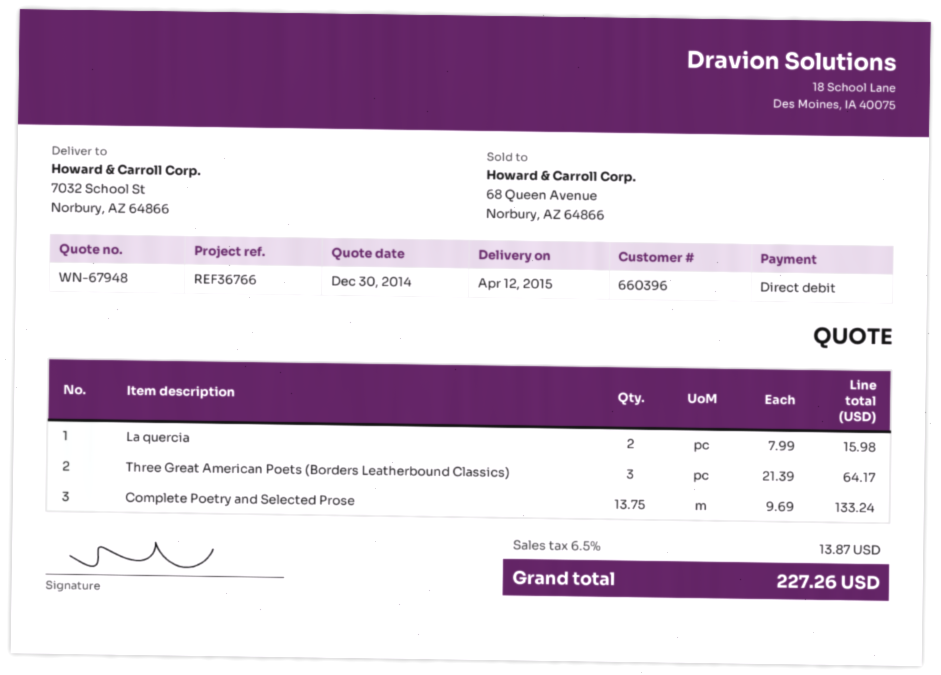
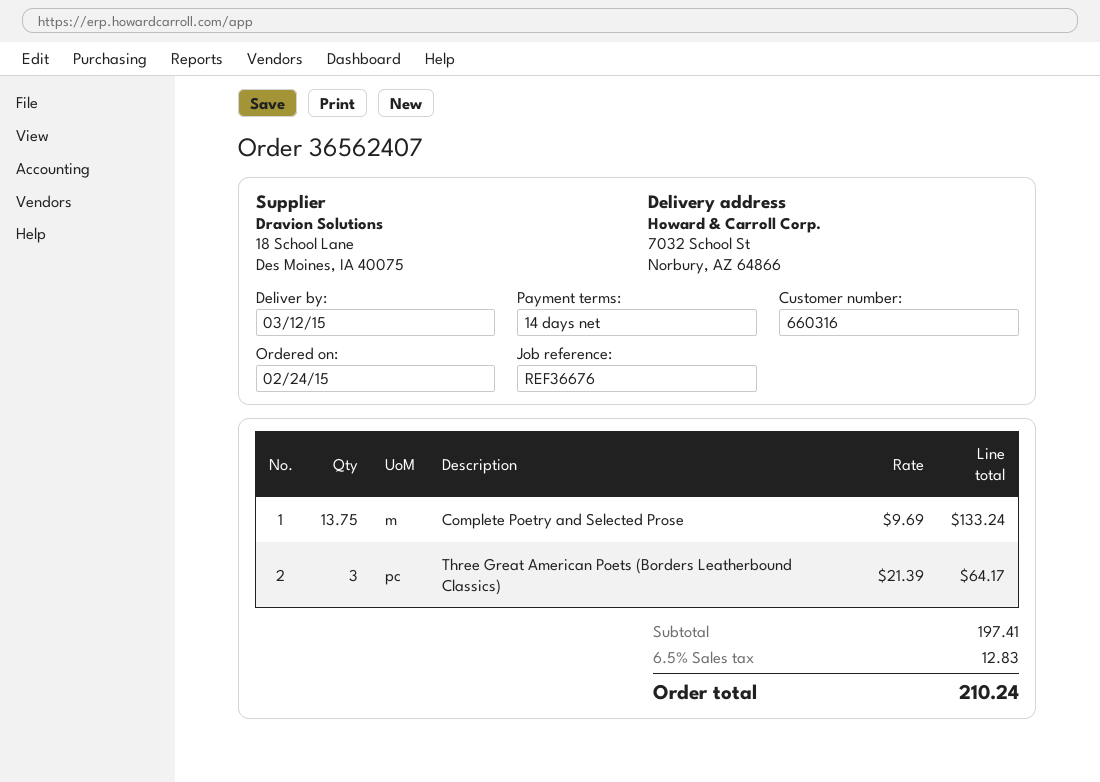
delivery date: 2015-04-12 -> 2015-03-12
customer number: 660396 -> 660316
reference: REF36766 -> REF36676
La quercia: 2 x 7.99 = 15.98 -> none
tax: 6.5% = 13.87 -> 6.5% = 12.83
total: 227.26 -> 210.24

